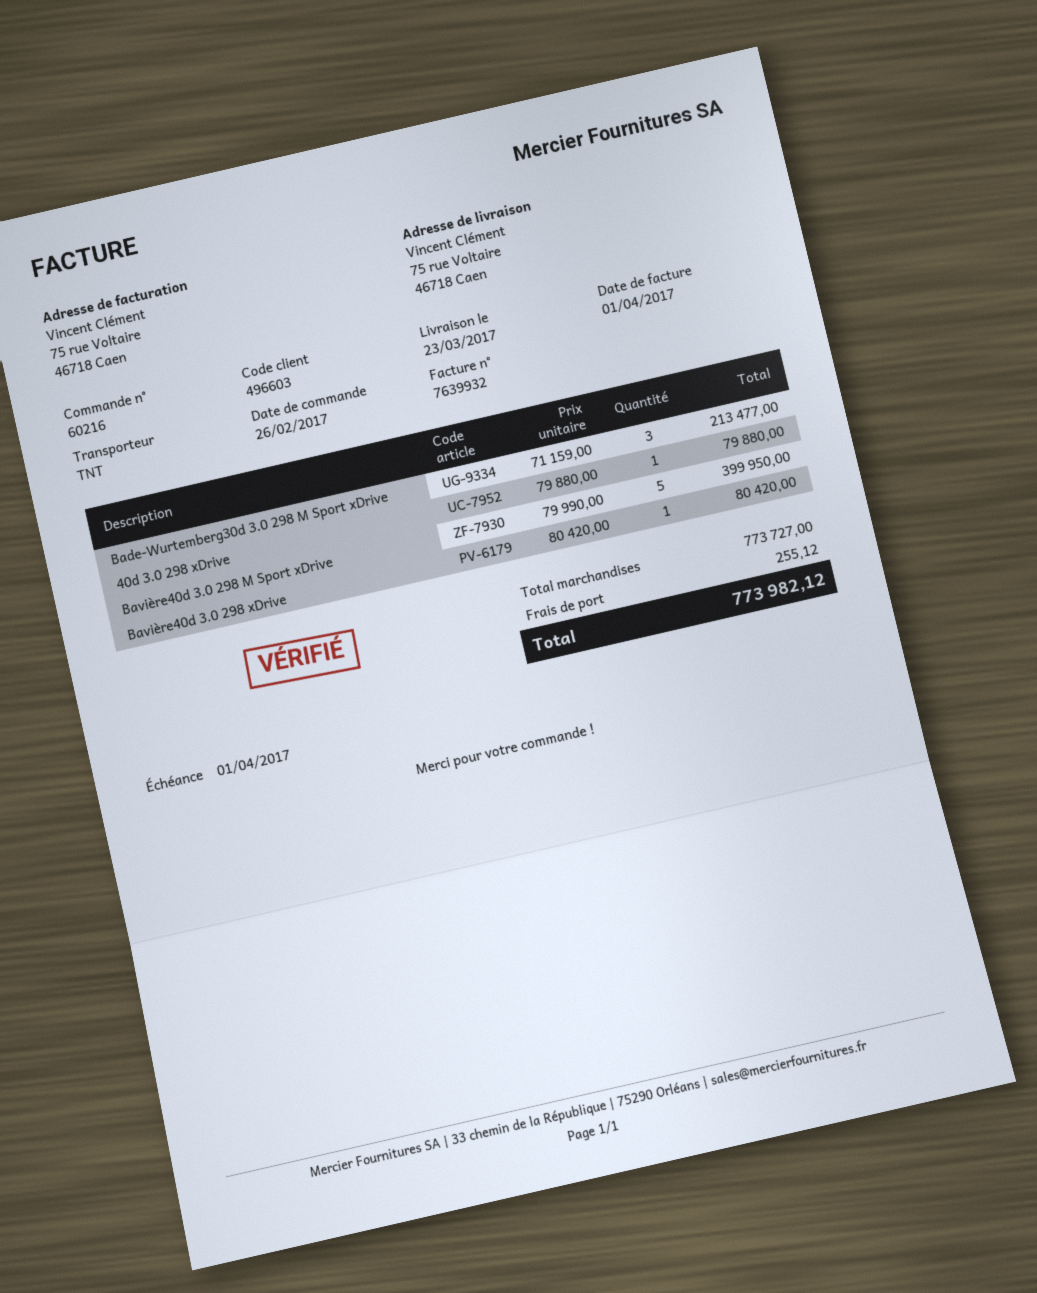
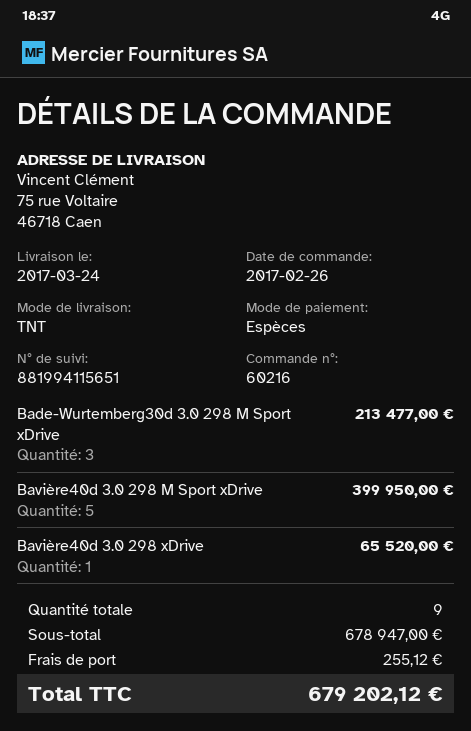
delivery date: 2017-03-23 -> 2017-03-24
40d 3.0 298 xDrive: 1 for 79880.00 -> none
Bavière40d 3.0 298 xDrive: 1 for 80420.00 -> 1 for 65520.00
subtotal: 773727.00 -> 678947.00
total: 773982.12 -> 679202.12

